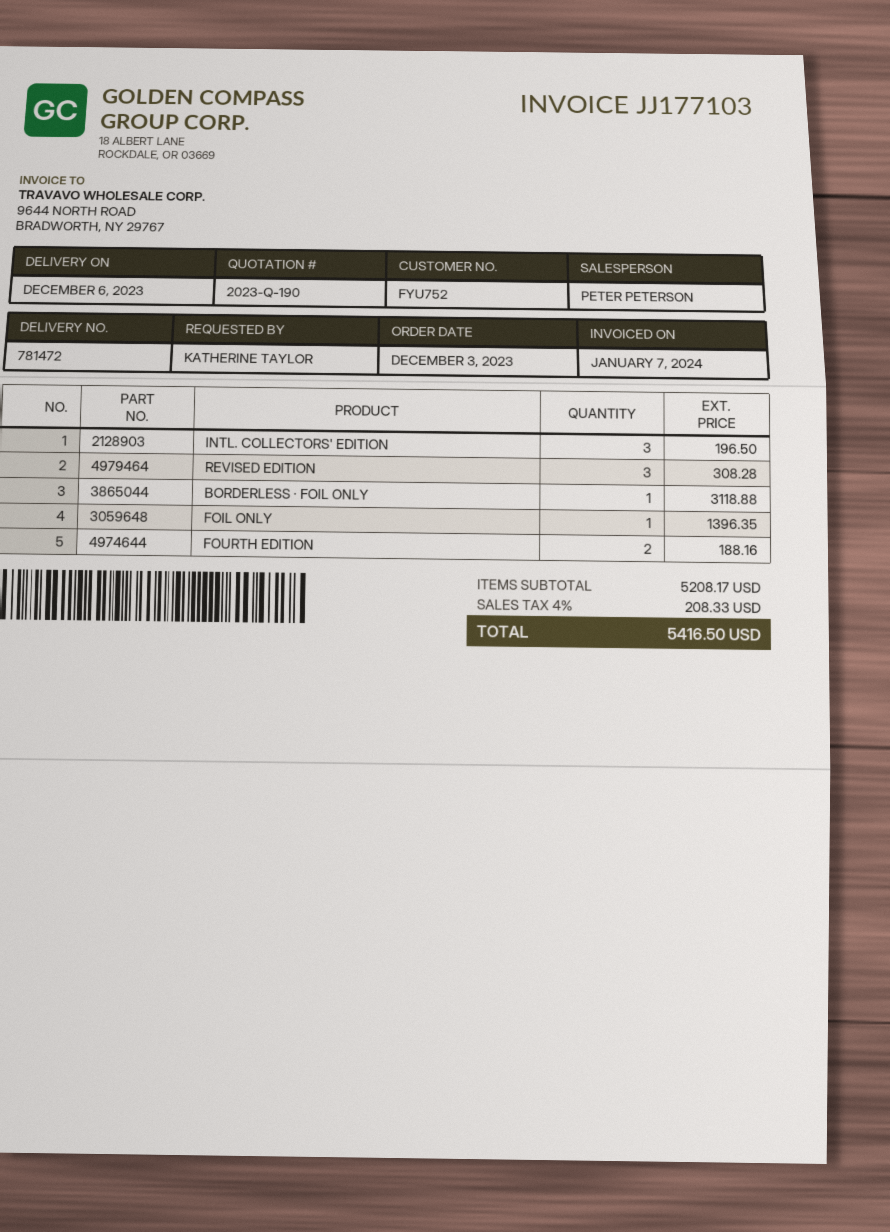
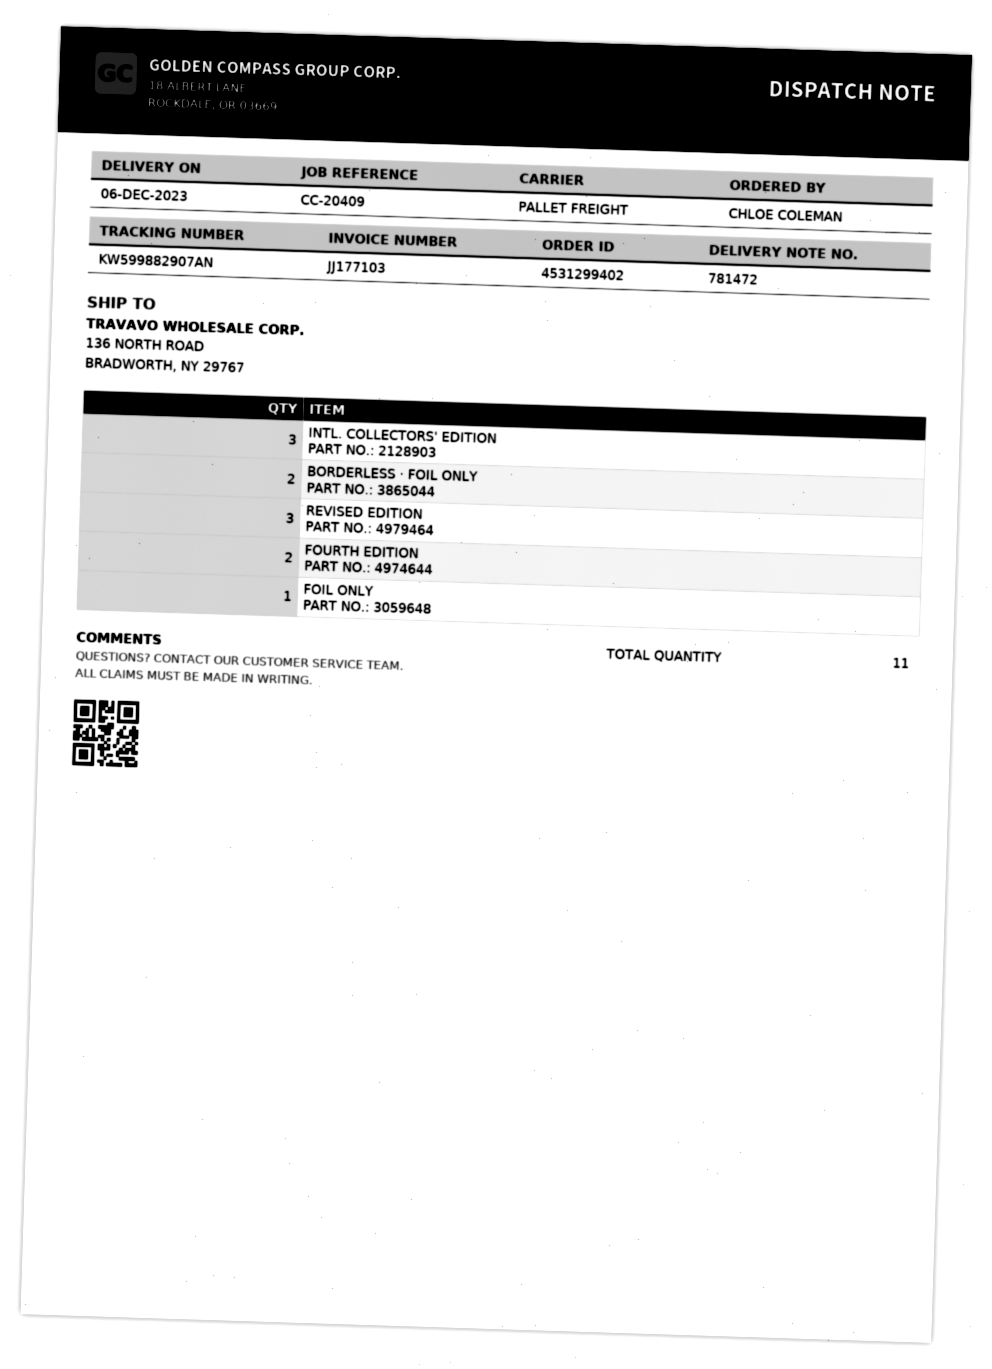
ordered by: KATHERINE TAYLOR -> CHLOE COLEMAN
BORDERLESS · FOIL ONLY: 1 -> 2

